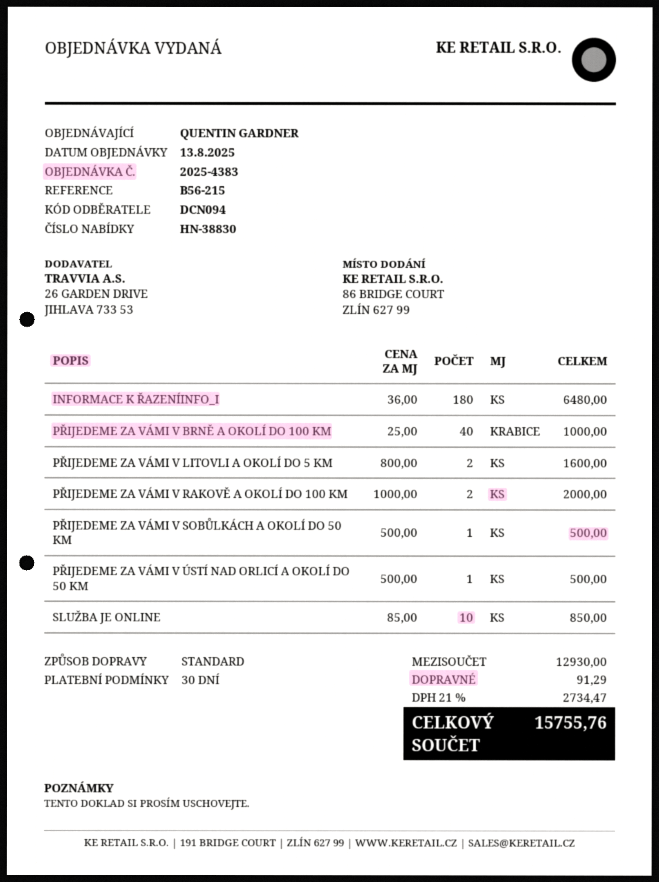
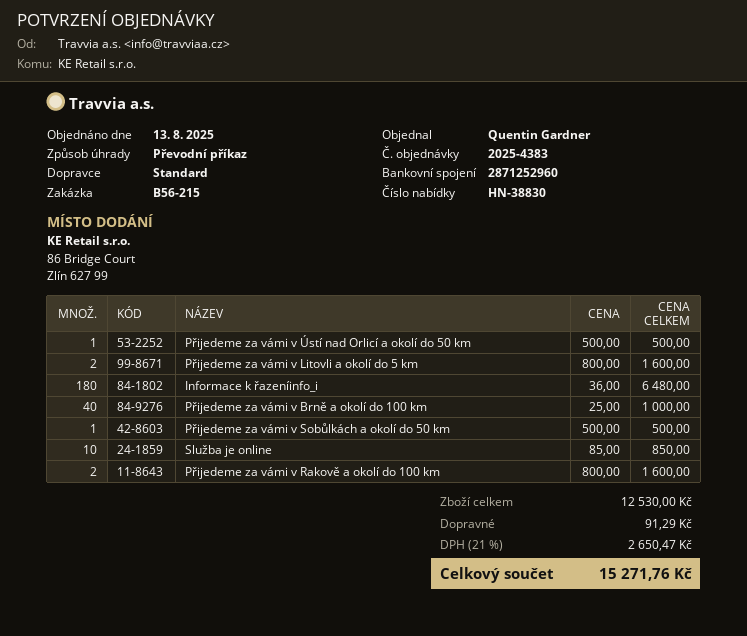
PŘIJEDEME ZA VÁMI V RAKOVĚ A OKOLÍ DO 100 KM: 2 x 1000.00 = 2000.00 -> 2 x 800.00 = 1600.00
subtotal: 12930.00 -> 12530.00
tax: 21% = 2734.47 -> 21% = 2650.47
total: 15755.76 -> 15271.76

